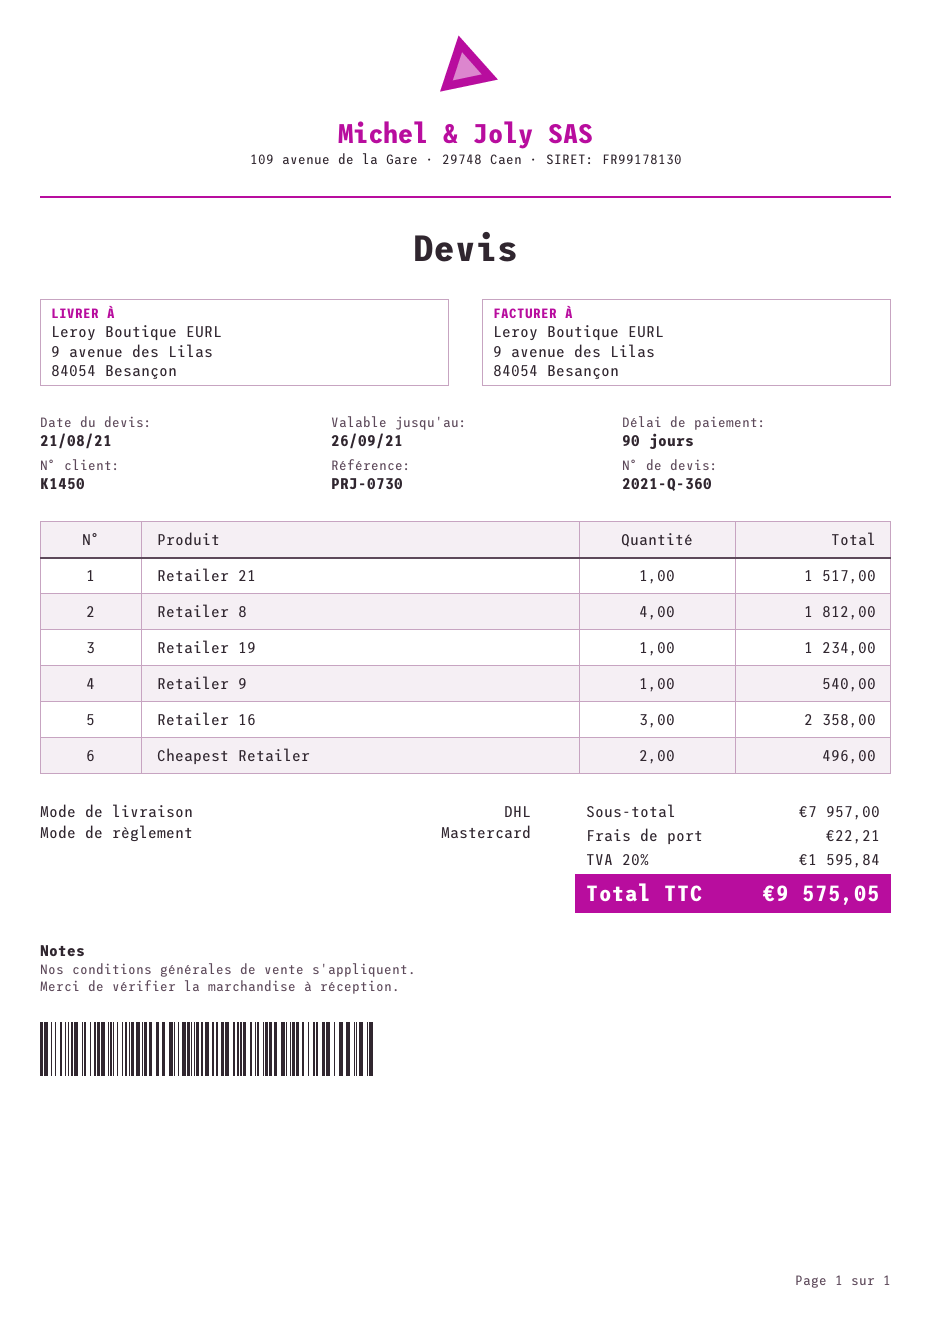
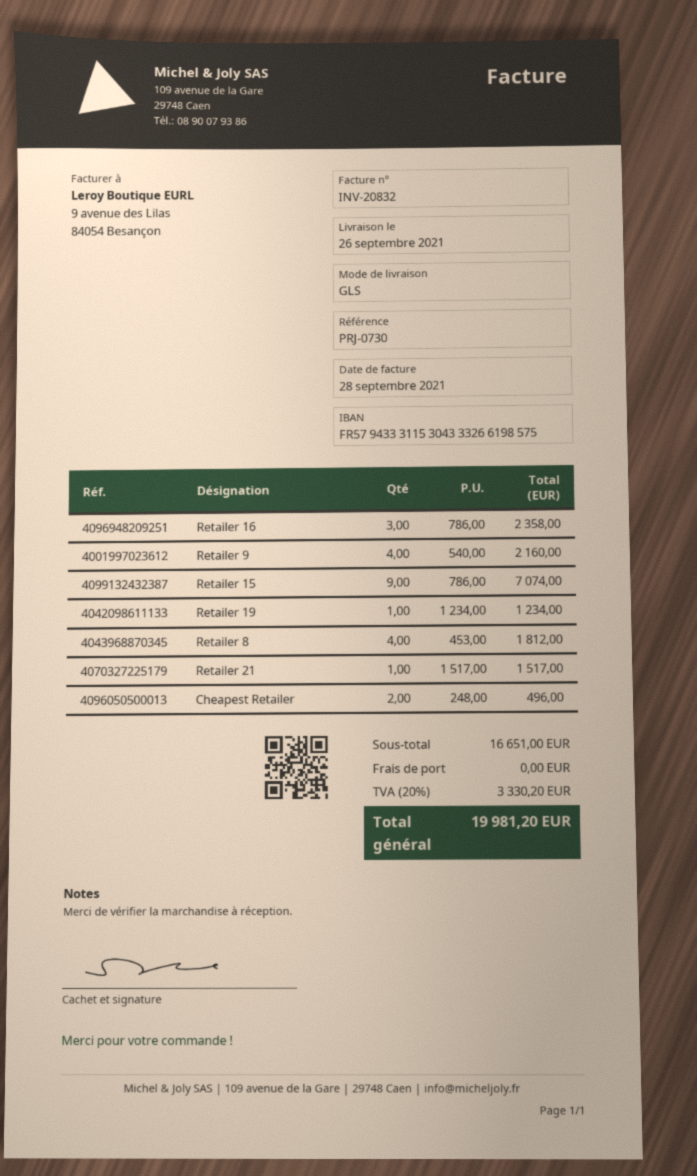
shipping method: DHL -> GLS
Retailer 9: 1 for 540.00 -> 4 for 2160.00
Retailer 15: none -> 9 for 7074.00
subtotal: 7957.00 -> 16651.00
shipping: 22.21 -> 0.00
tax: 20% = 1595.84 -> 20% = 3330.20
total: 9575.05 -> 19981.20

